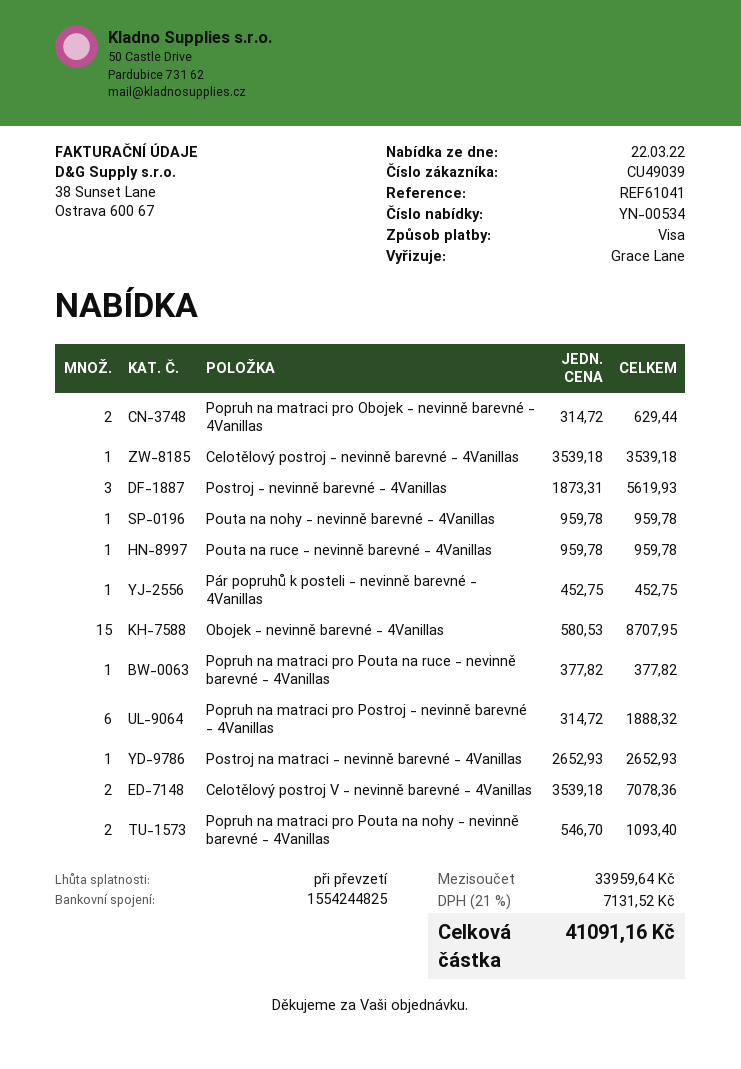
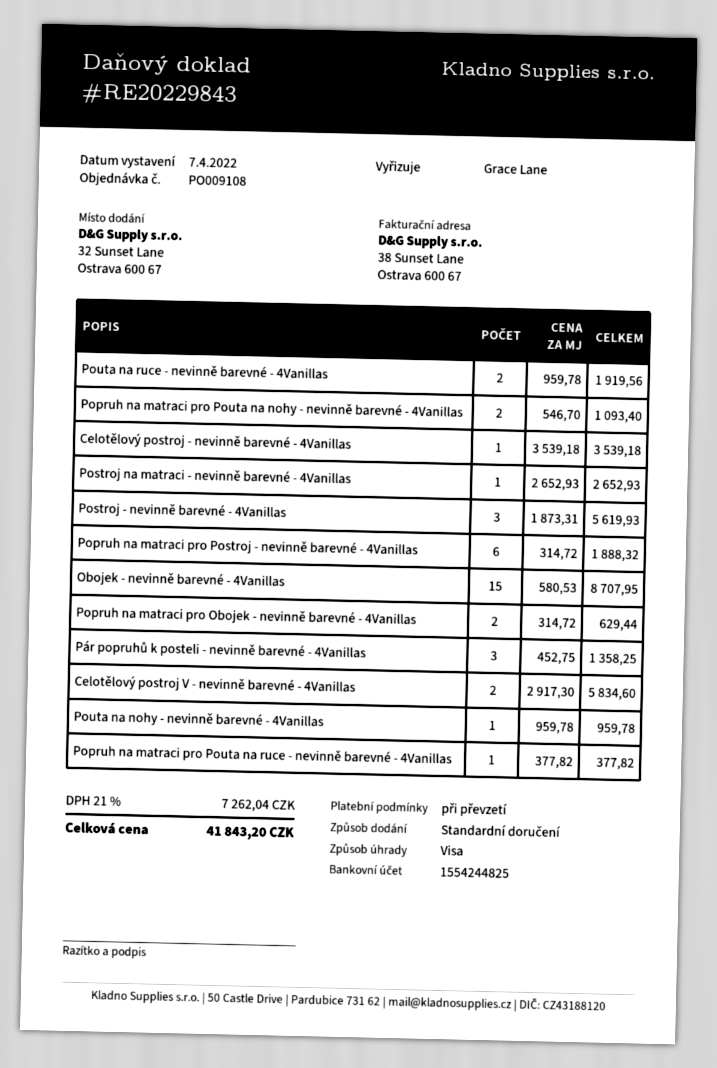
Pouta na ruce - nevinně barevné - 4Vanillas: 1 x 959.78 = 959.78 -> 2 x 959.78 = 1919.56
Pár popruhů k posteli - nevinně barevné - 4Vanillas: 1 x 452.75 = 452.75 -> 3 x 452.75 = 1358.25
Celotělový postroj V - nevinně barevné - 4Vanillas: 2 x 3539.18 = 7078.36 -> 2 x 2917.30 = 5834.60
tax: 21% = 7131.52 -> 21% = 7262.04
total: 41091.16 -> 41843.20

